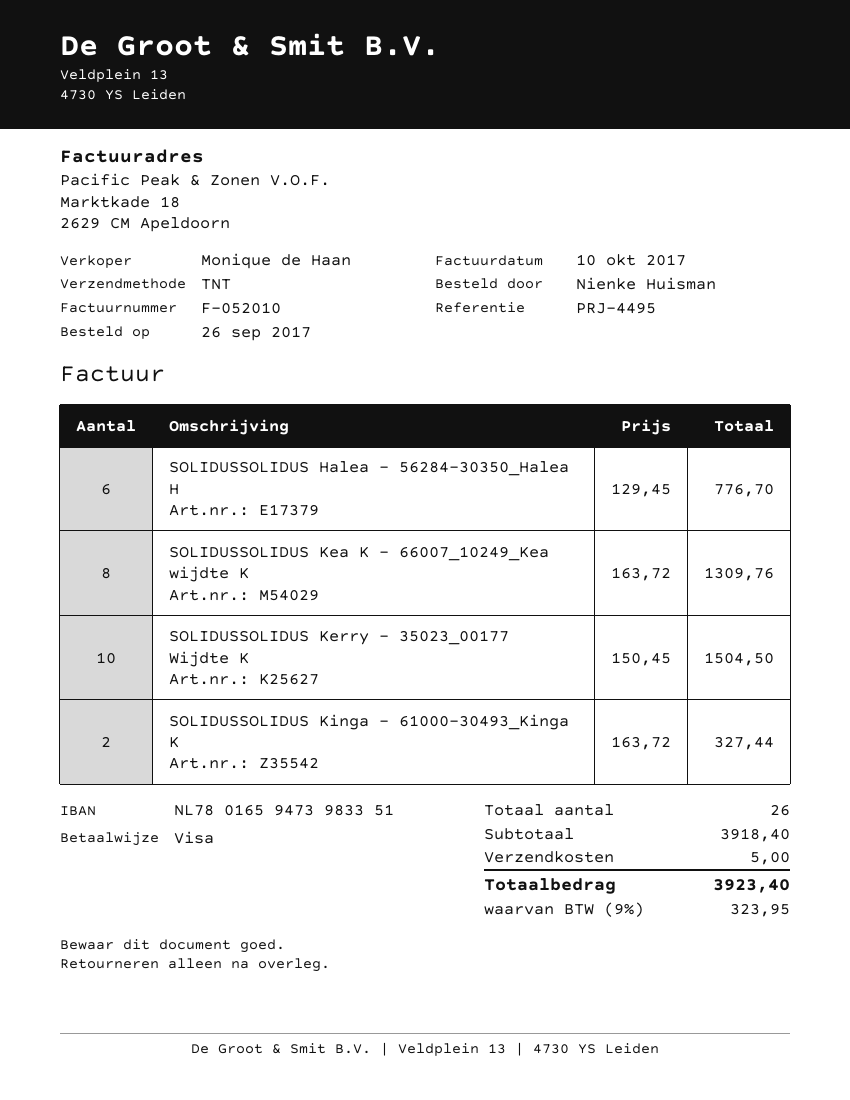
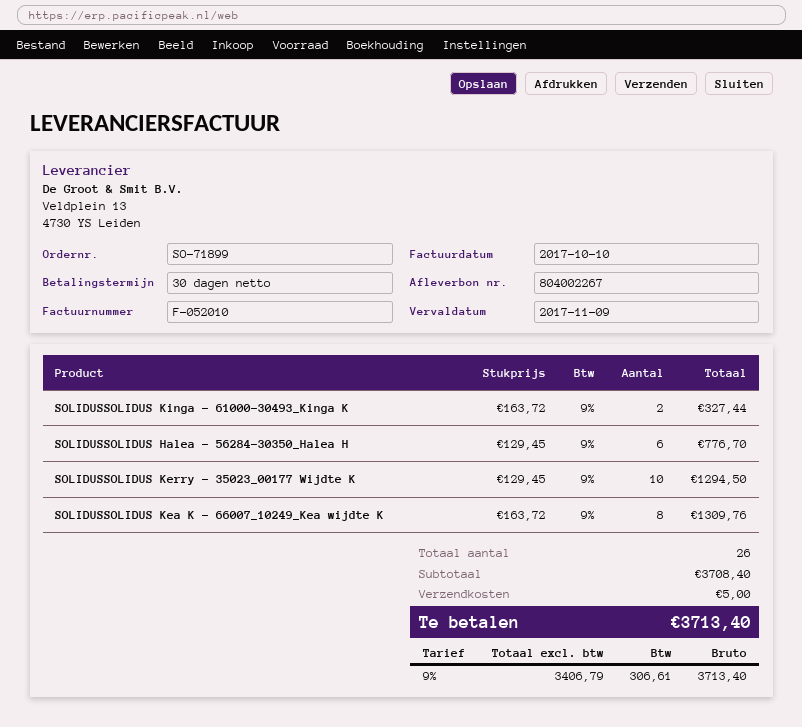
SOLIDUSSOLIDUS Kerry - 35023_00177 Wijdte K: 10 x 150.45 = 1504.50 -> 10 x 129.45 = 1294.50
subtotal: 3918.40 -> 3708.40
tax: 9% = 323.95 -> 9% = 306.61
total: 3923.40 -> 3713.40

